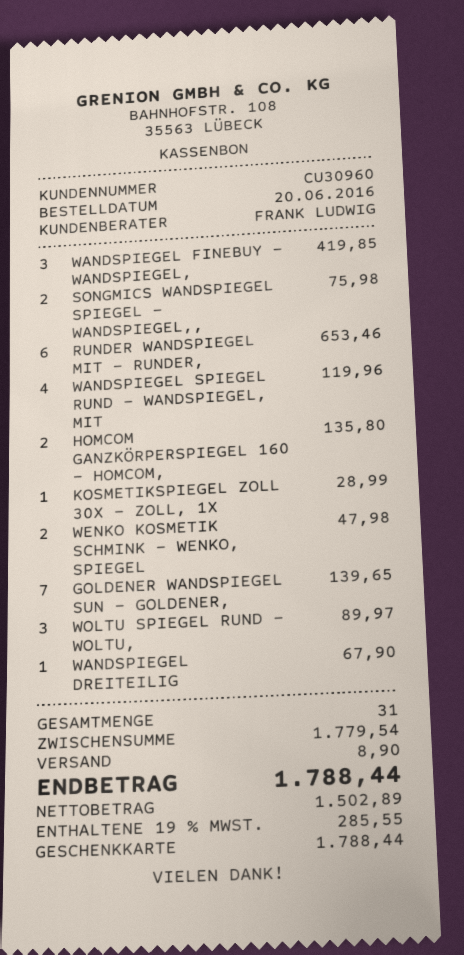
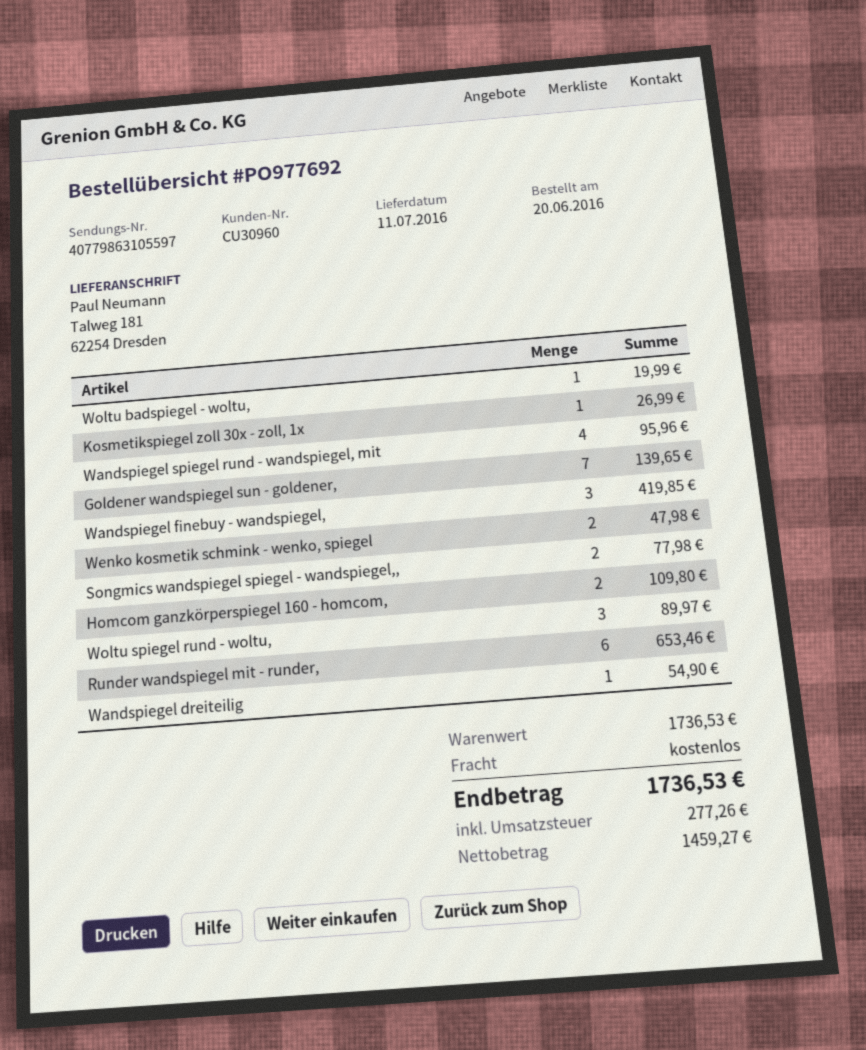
SONGMICS WANDSPIEGEL SPIEGEL - WANDSPIEGEL,,: 2 for 75.98 -> 2 for 77.98
WANDSPIEGEL SPIEGEL RUND - WANDSPIEGEL, MIT: 4 for 119.96 -> 4 for 95.96
HOMCOM GANZKÖRPERSPIEGEL 160 - HOMCOM,: 2 for 135.80 -> 2 for 109.80
KOSMETIKSPIEGEL ZOLL 30X - ZOLL, 1X: 1 for 28.99 -> 1 for 26.99
WANDSPIEGEL DREITEILIG: 1 for 67.90 -> 1 for 54.90
Woltu badspiegel - woltu,: none -> 1 for 19.99
subtotal: 1779.54 -> 1736.53
shipping: 8.90 -> 0.00
net: 1502.89 -> 1459.27
tax: 285.55 -> 277.26
total: 1788.44 -> 1736.53

